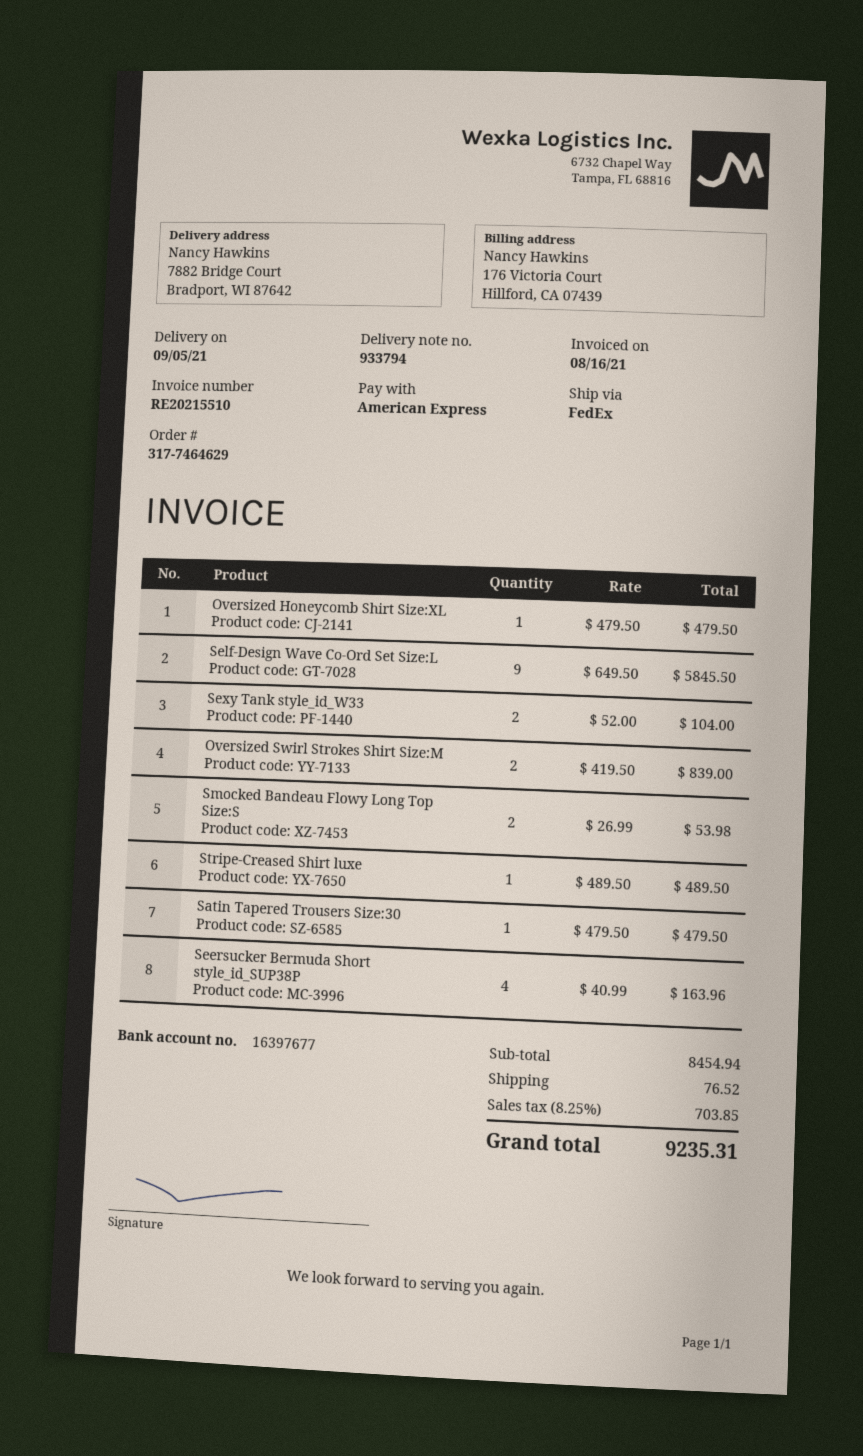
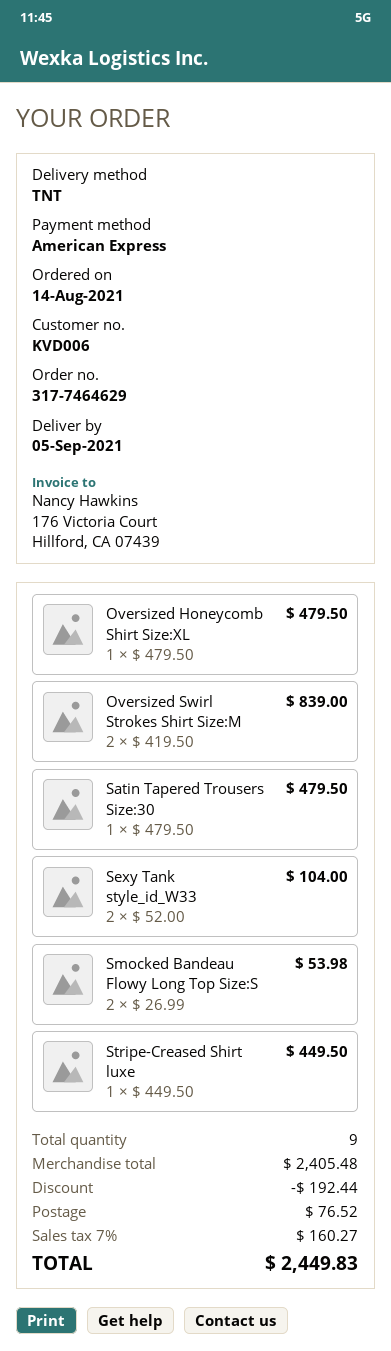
shipping method: FedEx -> TNT
Self-Design Wave Co-Ord Set Size:L: 9 x 649.50 = 5845.50 -> none
Stripe-Creased Shirt luxe: 1 x 489.50 = 489.50 -> 1 x 449.50 = 449.50
Seersucker Bermuda Short style_id_SUP38P: 4 x 40.99 = 163.96 -> none
subtotal: 8454.94 -> 2405.48
discount: none -> 192.44
tax: 8.25% = 703.85 -> 7% = 160.27
total: 9235.31 -> 2449.83

